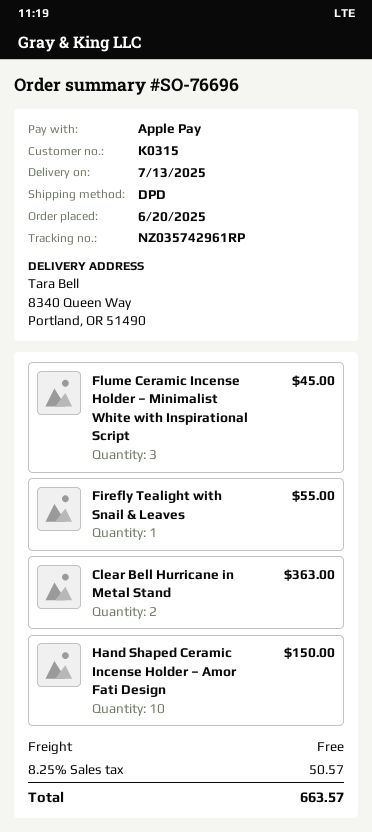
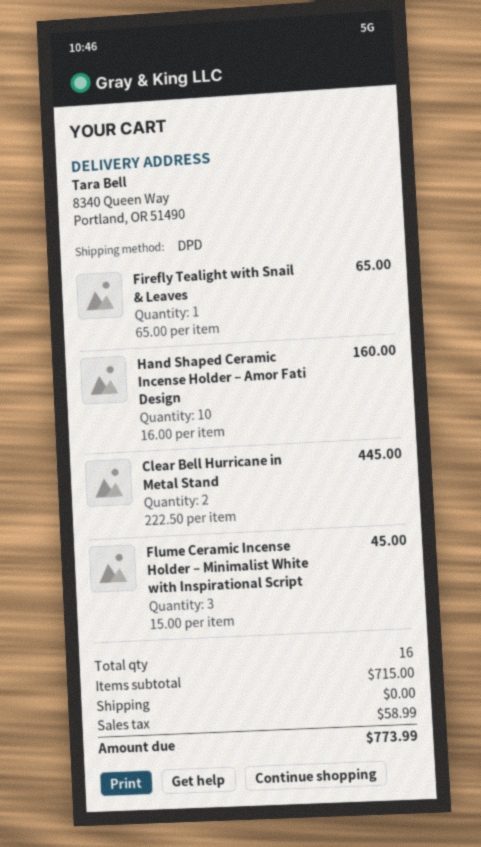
Firefly Tealight with Snail & Leaves: 1 for 55.00 -> 1 for 65.00
Clear Bell Hurricane in Metal Stand: 2 for 363.00 -> 2 for 445.00
Hand Shaped Ceramic Incense Holder – Amor Fati Design: 10 for 150.00 -> 10 for 160.00
tax: 50.57 -> 58.99
total: 663.57 -> 773.99

